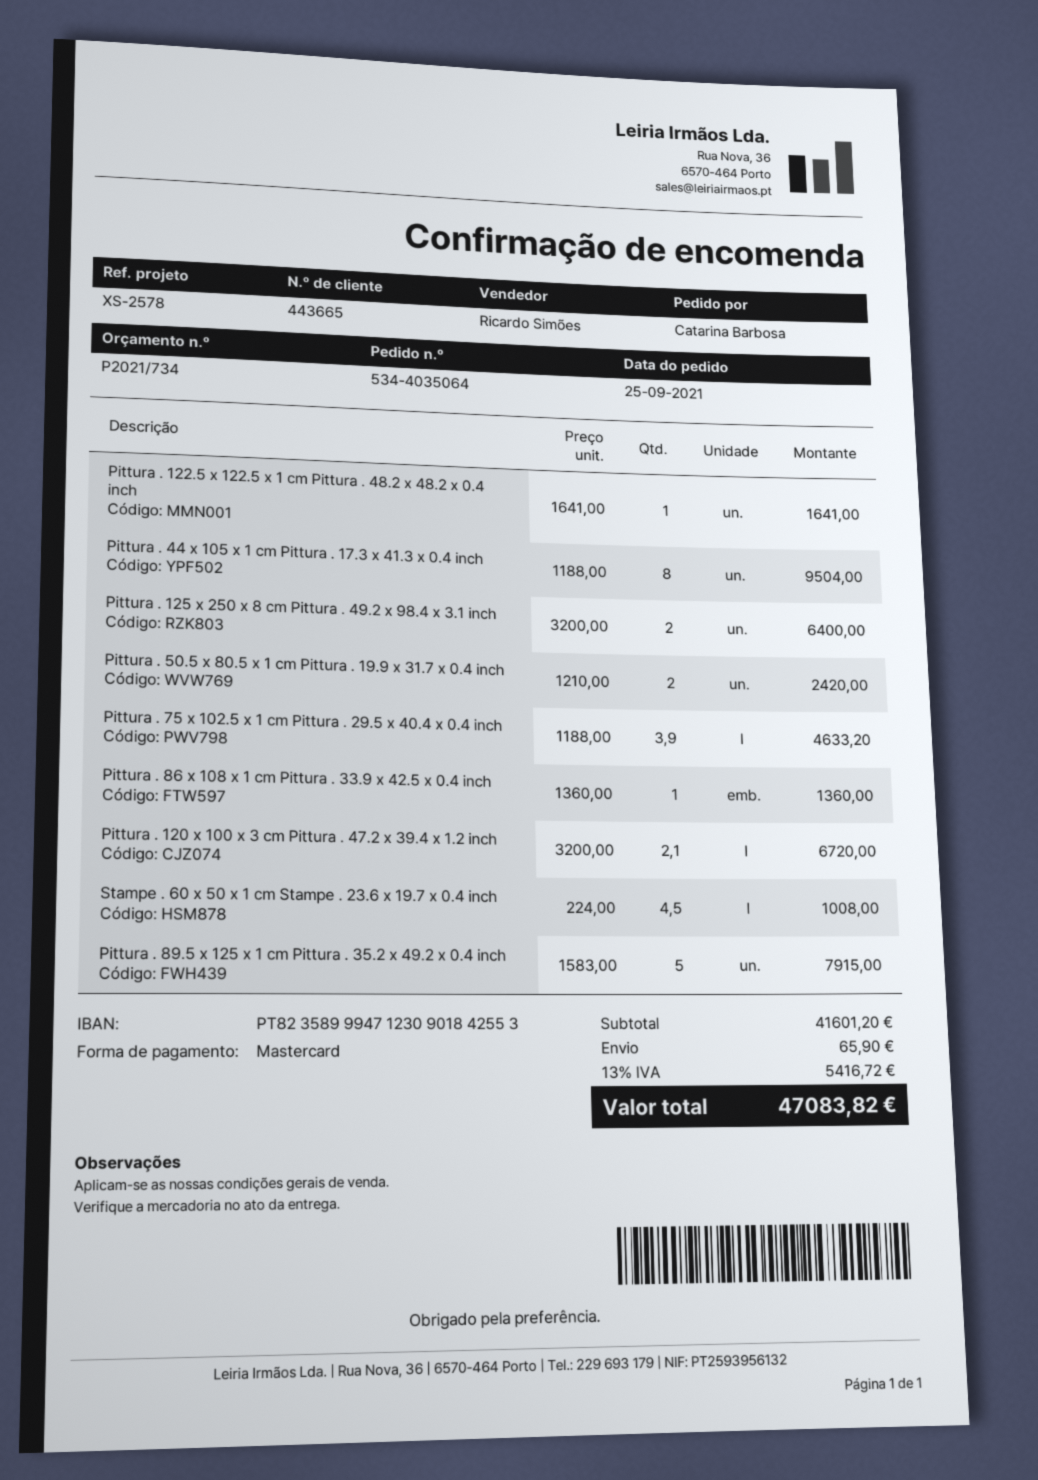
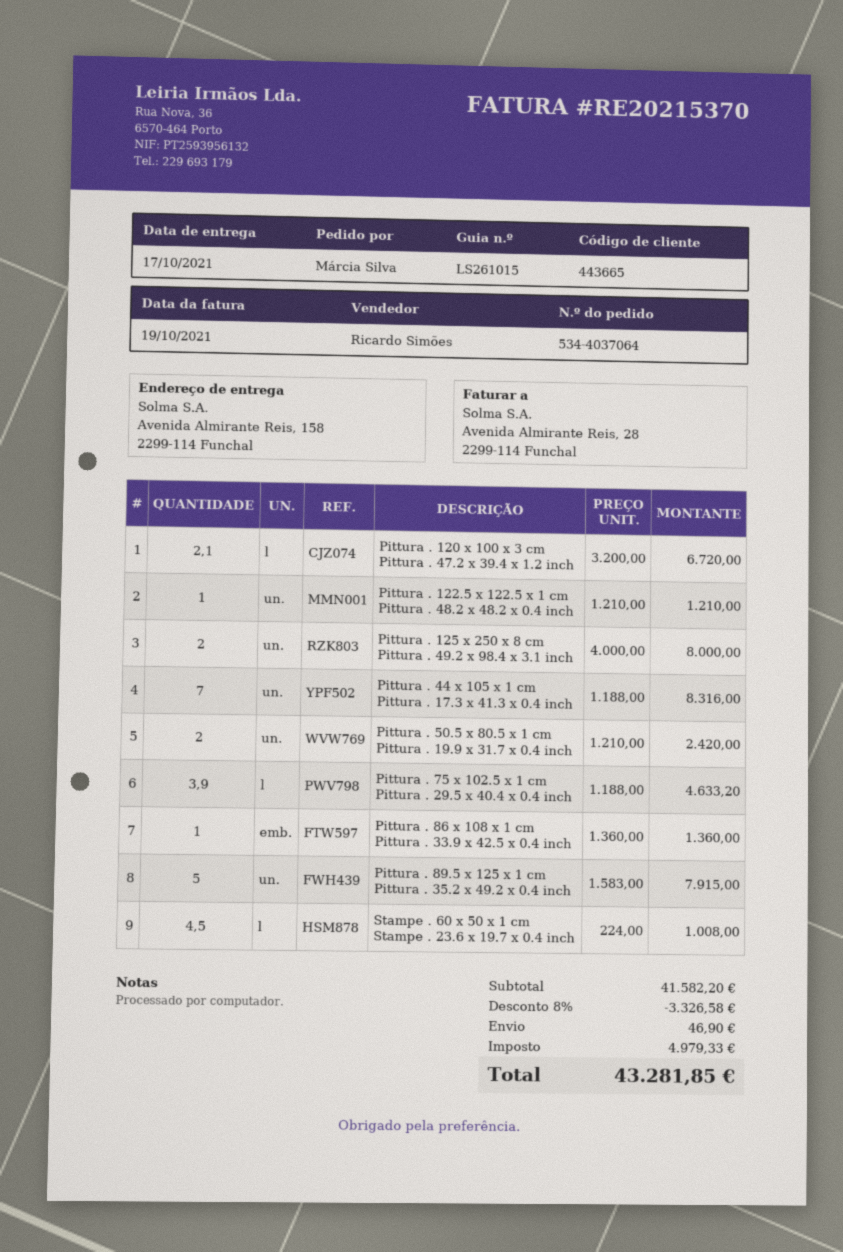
order number: 534-4035064 -> 534-4037064
ordered by: Catarina Barbosa -> Márcia Silva
Pittura . 122.5 x 122.5 x 1 cm Pittura . 48.2 x 48.2 x 0.4 inch: 1 x 1641.00 = 1641.00 -> 1 x 1210.00 = 1210.00
Pittura . 44 x 105 x 1 cm Pittura . 17.3 x 41.3 x 0.4 inch: 8 x 1188.00 = 9504.00 -> 7 x 1188.00 = 8316.00
Pittura . 125 x 250 x 8 cm Pittura . 49.2 x 98.4 x 3.1 inch: 2 x 3200.00 = 6400.00 -> 2 x 4000.00 = 8000.00
subtotal: 41601.20 -> 41582.20
discount: none -> 8% = 3326.58
shipping: 65.90 -> 46.90
tax: 5416.72 -> 4979.33
total: 47083.82 -> 43281.85

